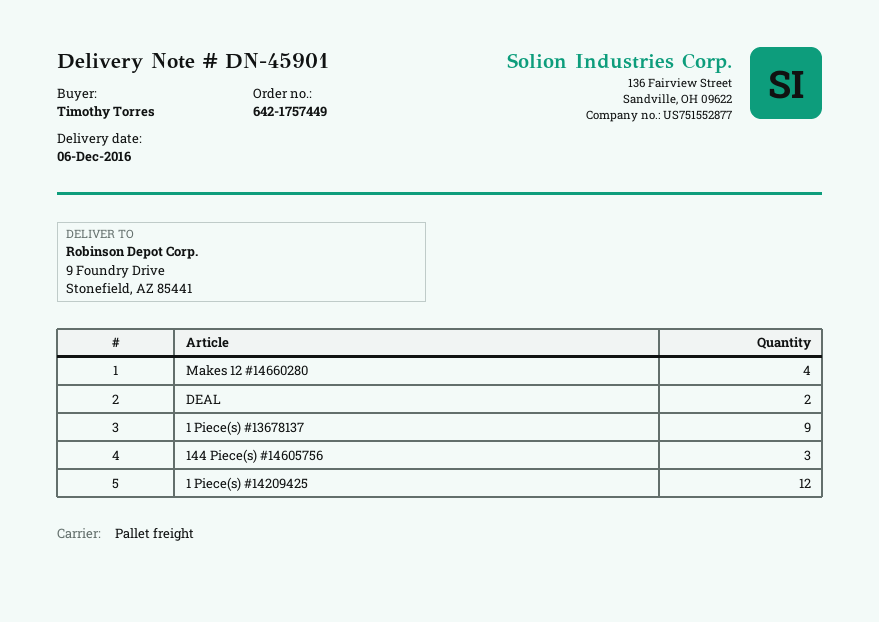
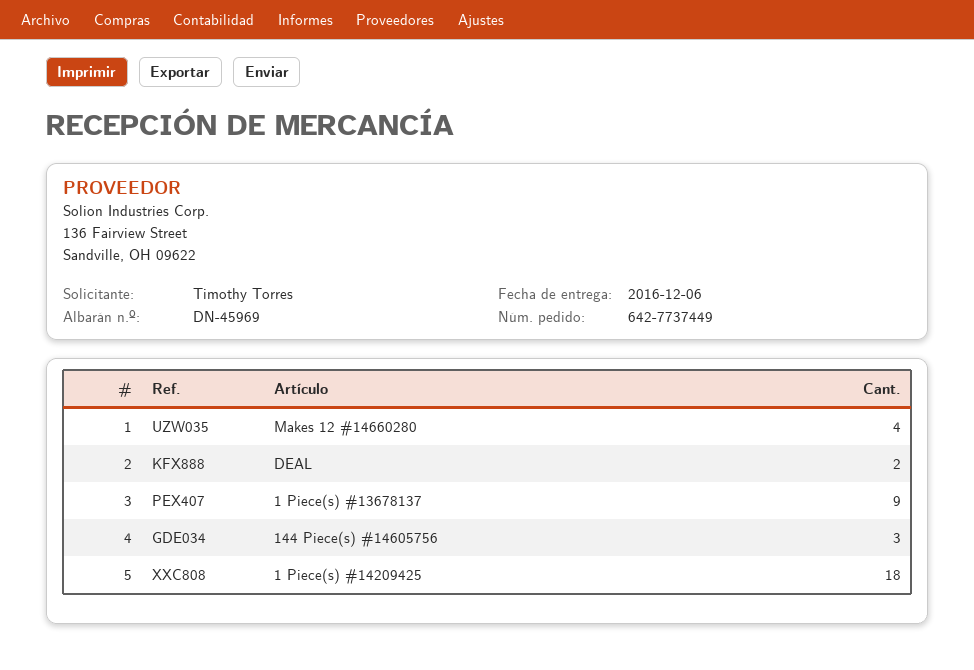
order number: 642-1757449 -> 642-7737449
delivery note number: DN-45901 -> DN-45969
1 Piece(s) #14209425: 12 -> 18

